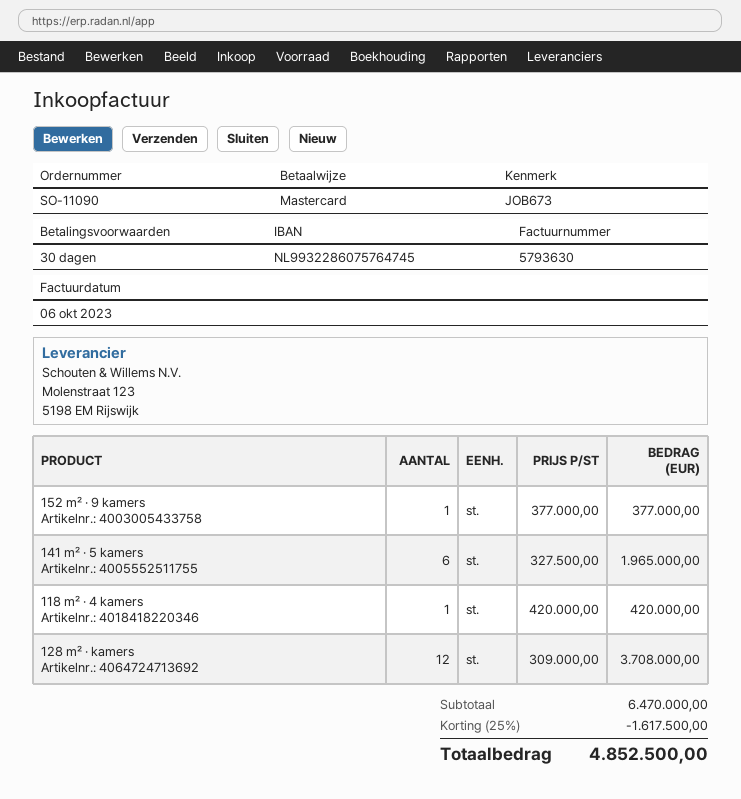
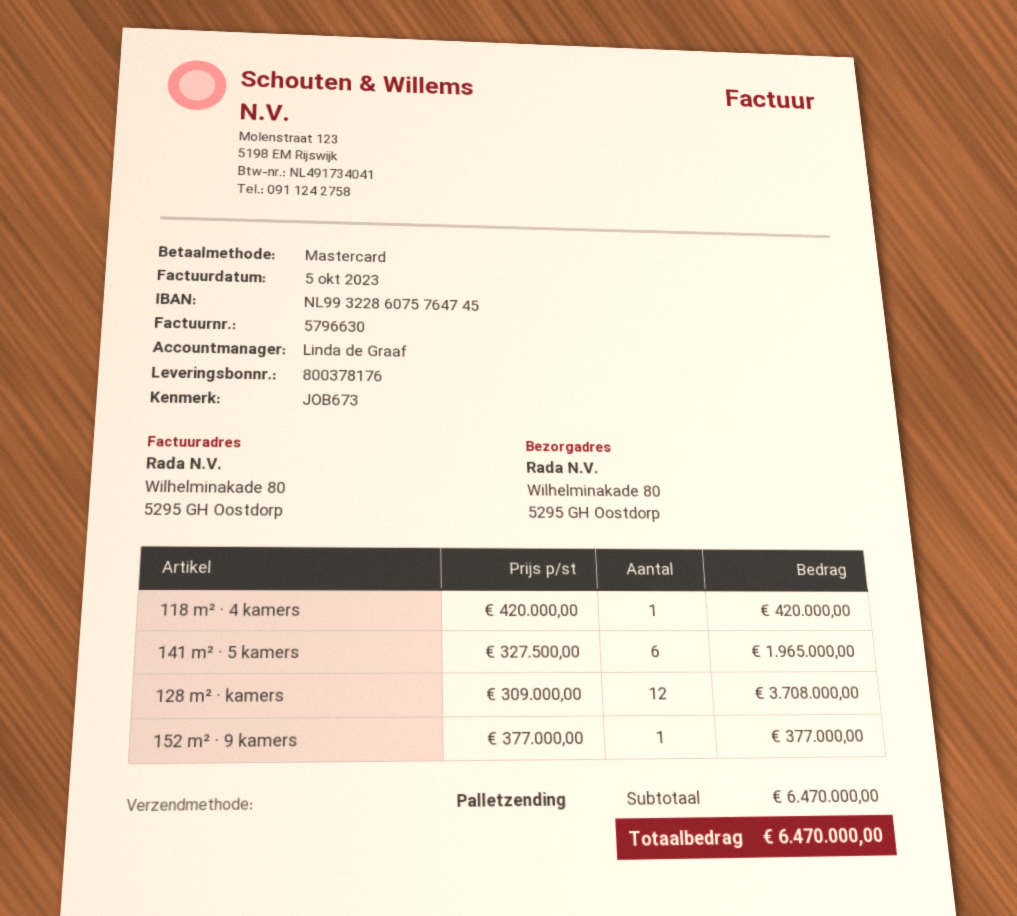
invoice number: 5793630 -> 5796630
invoice date: 2023-10-06 -> 2023-10-05
discount: 25% = 1617500.00 -> none
total: 4852500.00 -> 6470000.00

